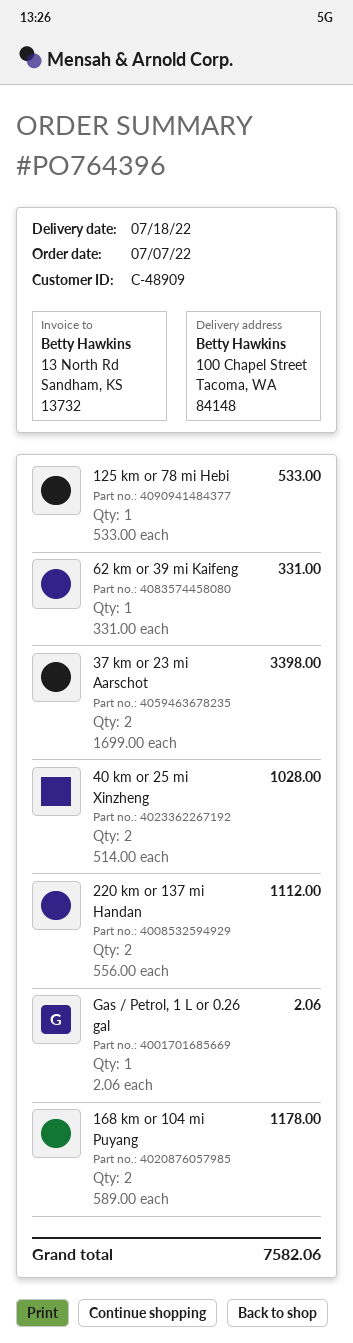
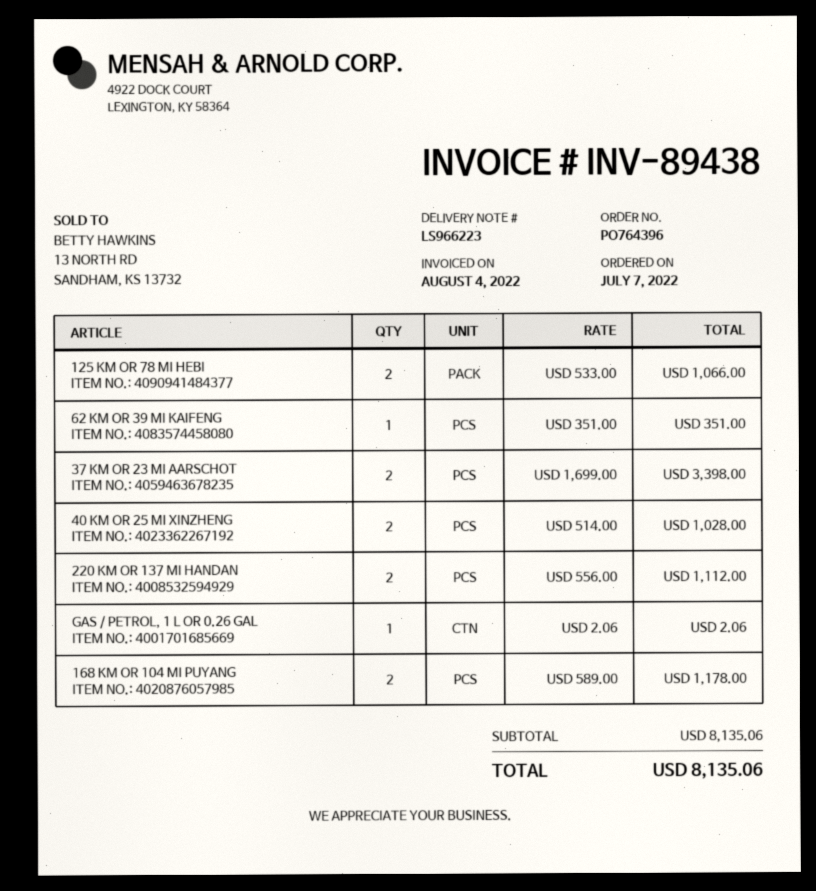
125 km or 78 mi Hebi: 1 x 533.00 = 533.00 -> 2 x 533.00 = 1066.00
62 km or 39 mi Kaifeng: 1 x 331.00 = 331.00 -> 1 x 351.00 = 351.00
total: 7582.06 -> 8135.06

